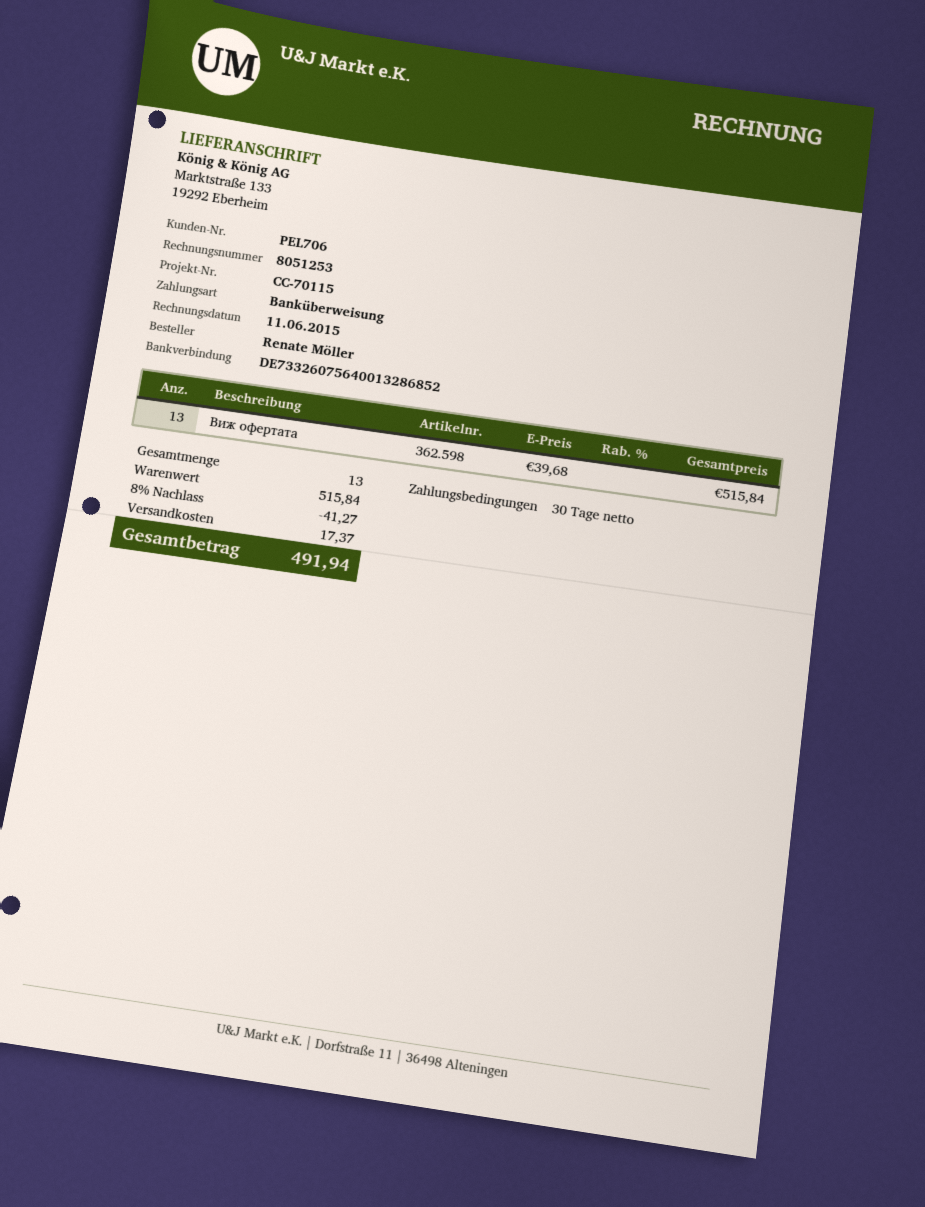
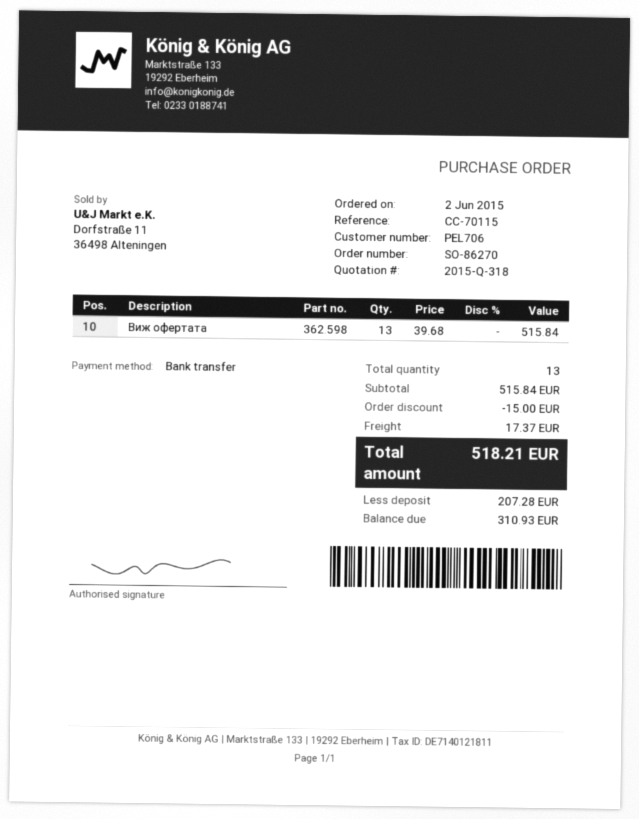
discount: 41.27 -> 15.00
total: 491.94 -> 518.21

